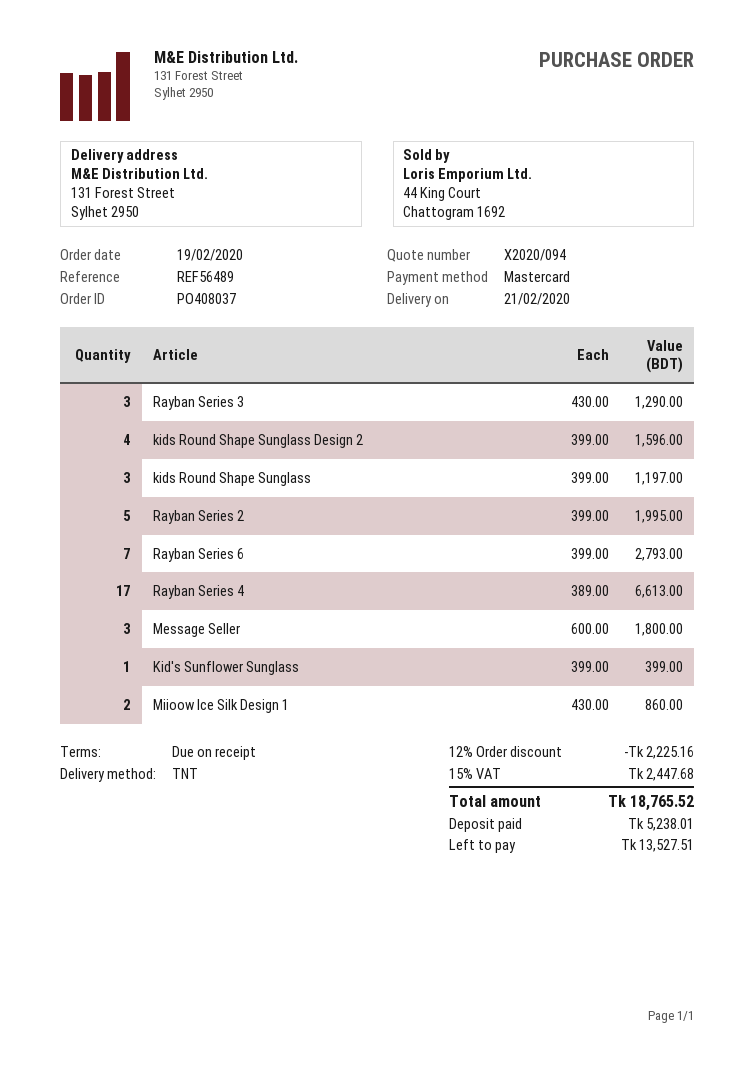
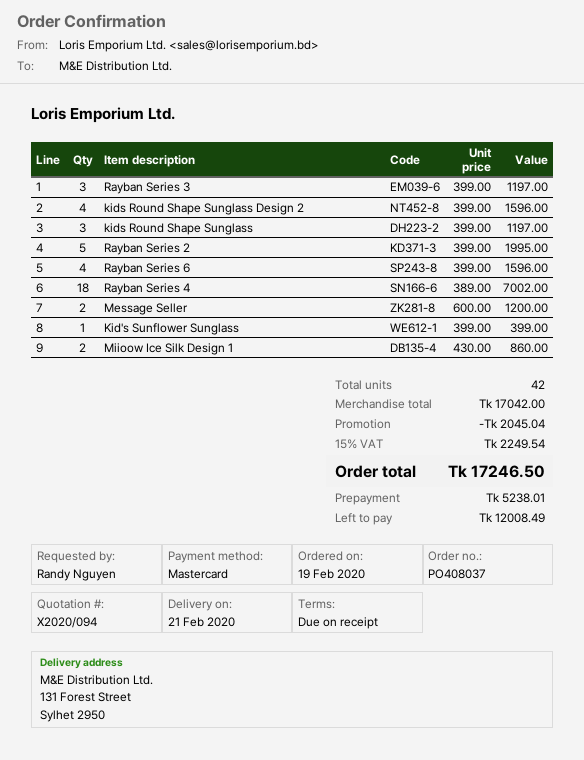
Rayban Series 3: 3 x 430.00 = 1290.00 -> 3 x 399.00 = 1197.00
Rayban Series 6: 7 x 399.00 = 2793.00 -> 4 x 399.00 = 1596.00
Rayban Series 4: 17 x 389.00 = 6613.00 -> 18 x 389.00 = 7002.00
Message Seller: 3 x 600.00 = 1800.00 -> 2 x 600.00 = 1200.00
discount: 2225.16 -> 2045.04
tax: 15% = 2447.68 -> 15% = 2249.54
total: 18765.52 -> 17246.50
balance: 13527.51 -> 12008.49

